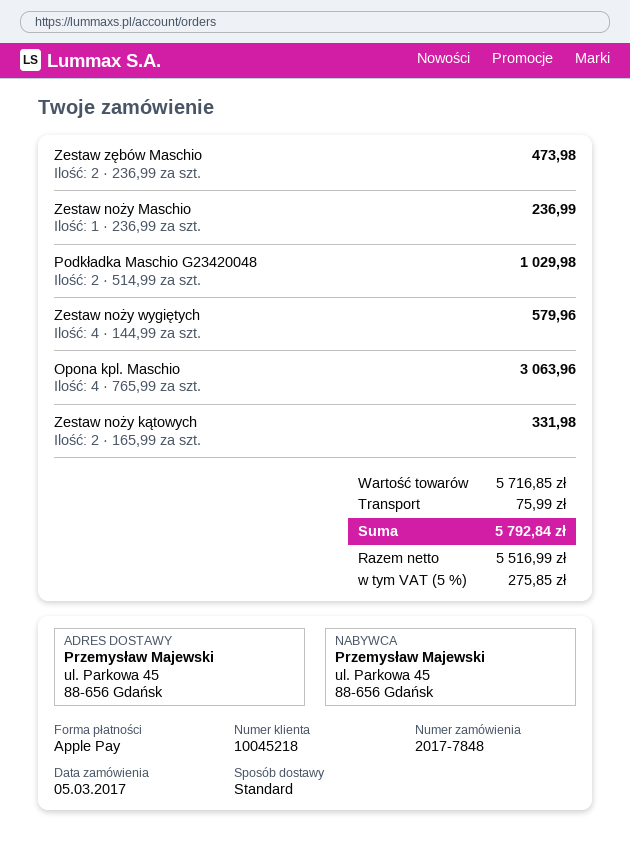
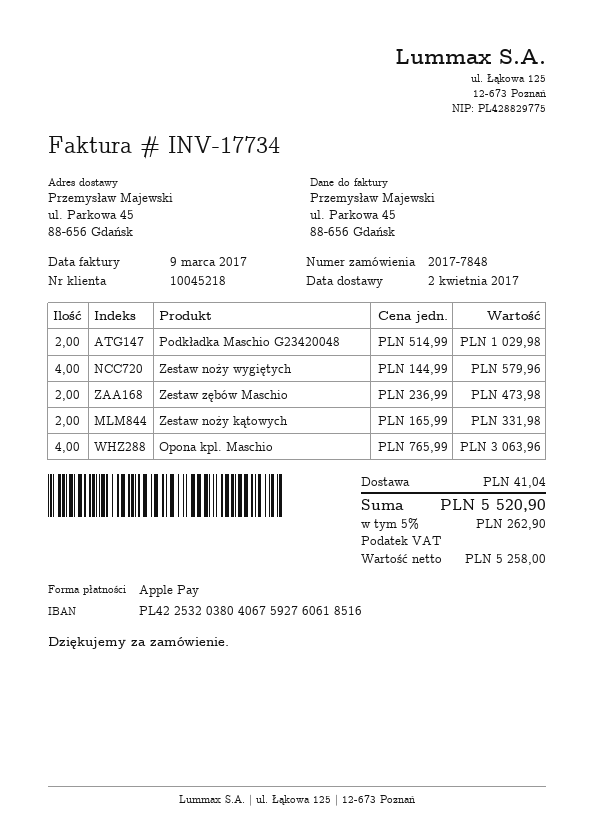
Zestaw noży Maschio: 1 x 236.99 = 236.99 -> none
shipping: 75.99 -> 41.04
net: 5516.99 -> 5258.00
tax: 5% = 275.85 -> 5% = 262.90
total: 5792.84 -> 5520.90

